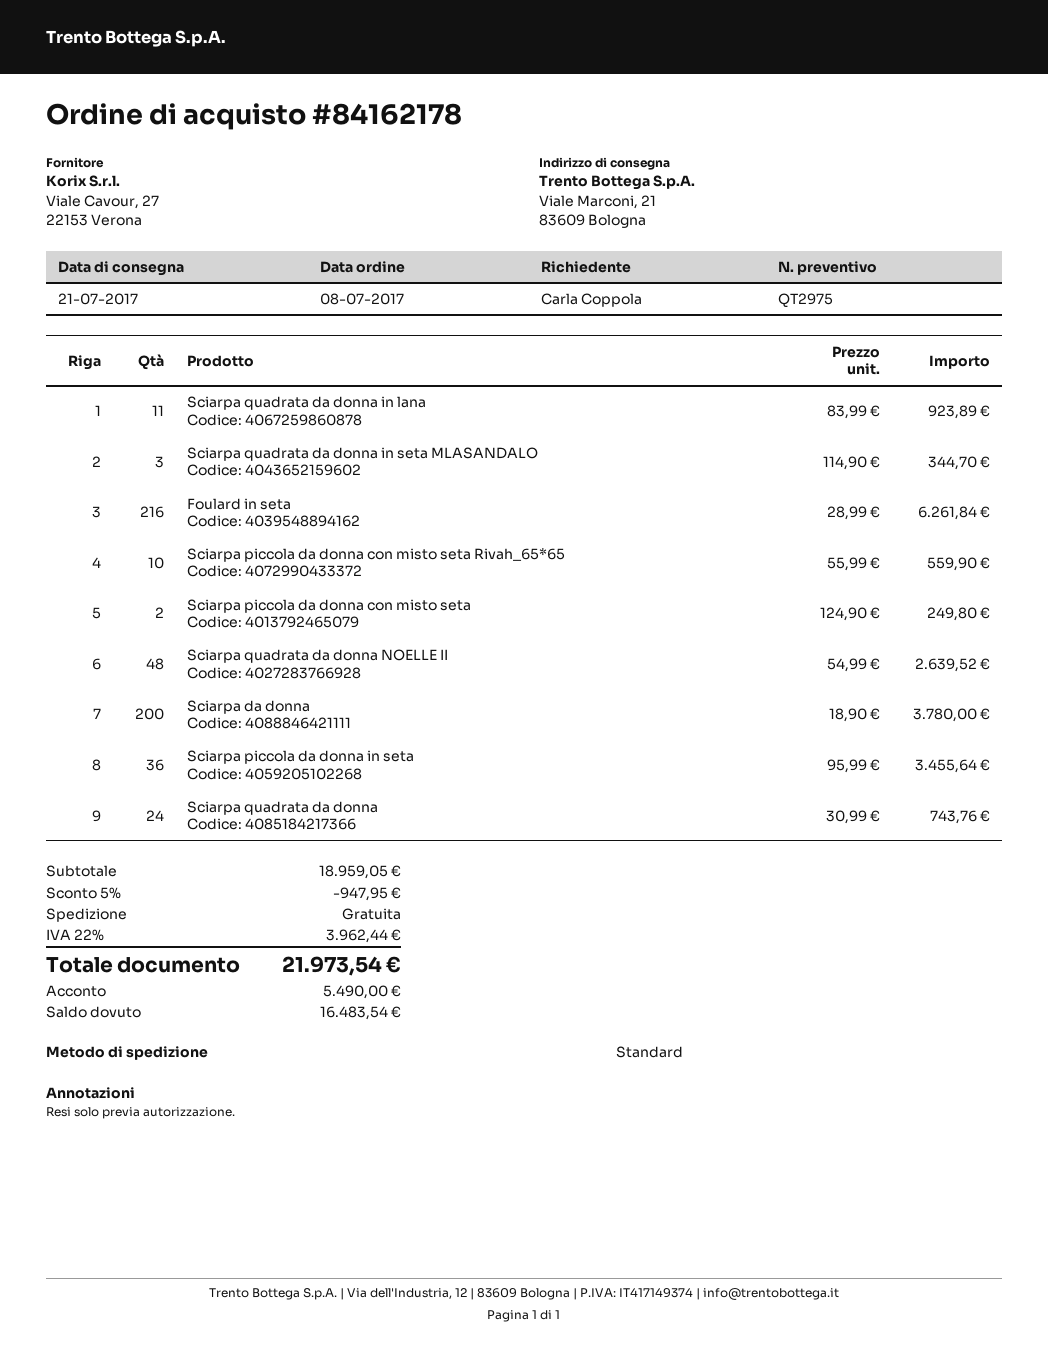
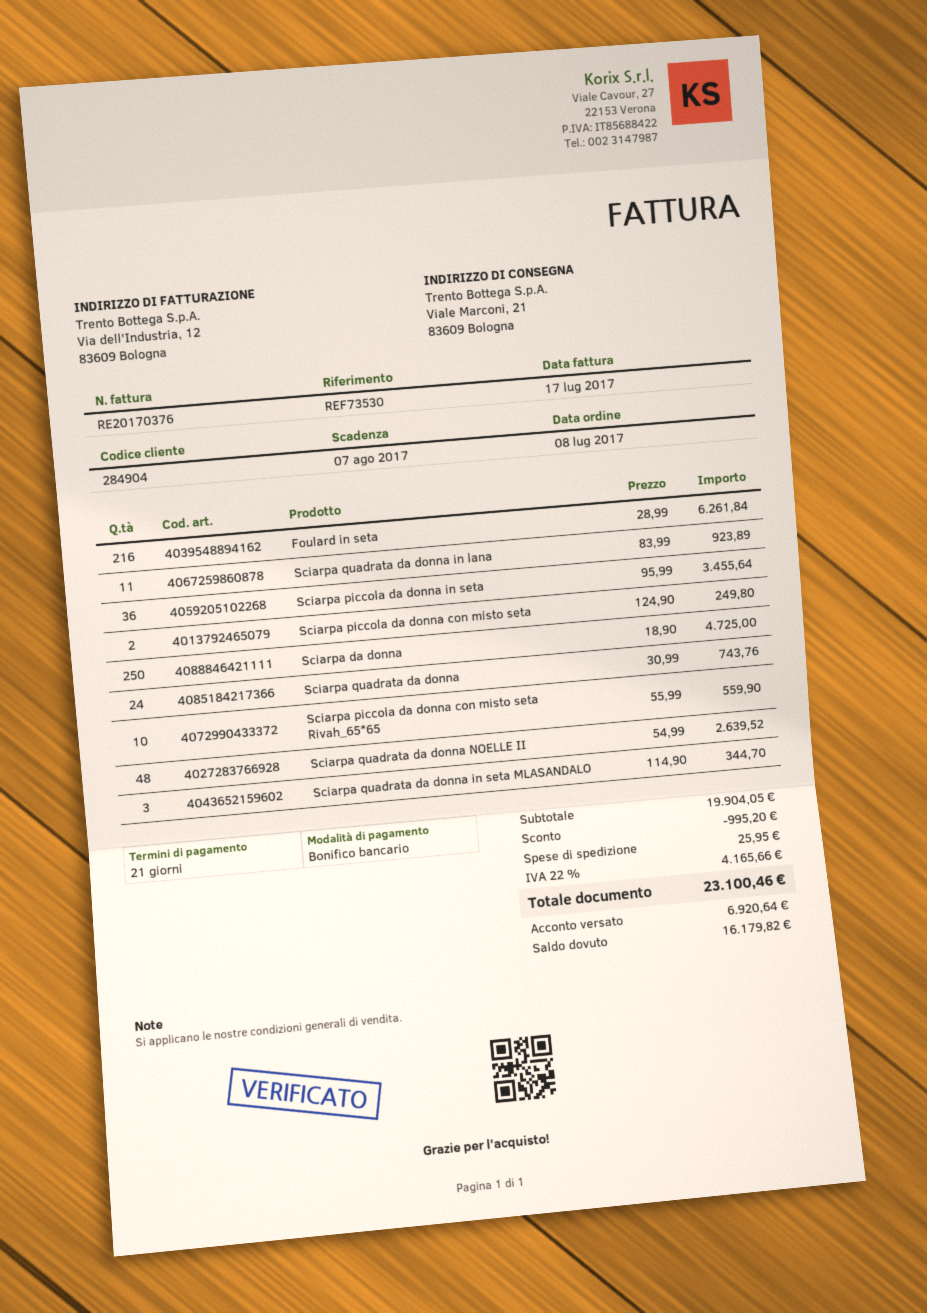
Sciarpa da donna: 200 x 18.90 = 3780.00 -> 250 x 18.90 = 4725.00
subtotal: 18959.05 -> 19904.05
discount: 947.95 -> 995.20
shipping: 0.00 -> 25.95
tax: 22% = 3962.44 -> 22% = 4165.66
total: 21973.54 -> 23100.46
deposit: 5490.00 -> 6920.64
balance: 16483.54 -> 16179.82

